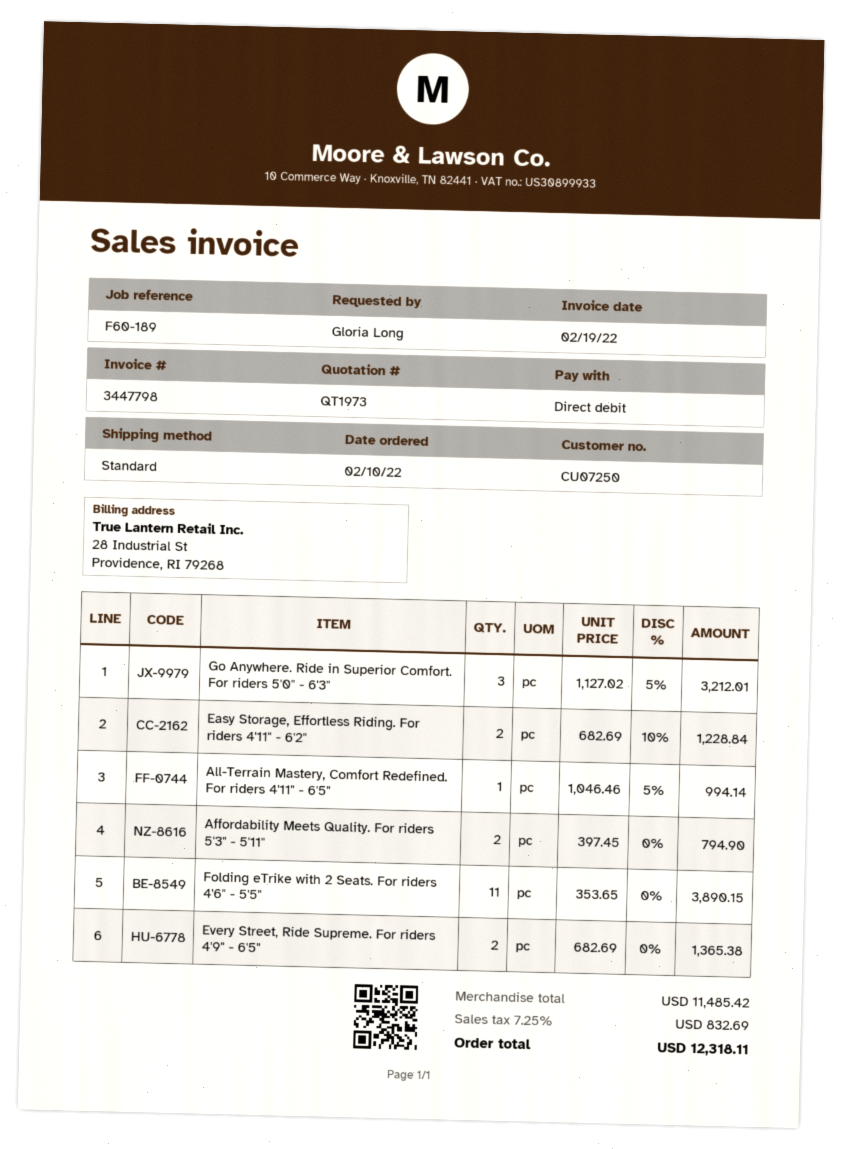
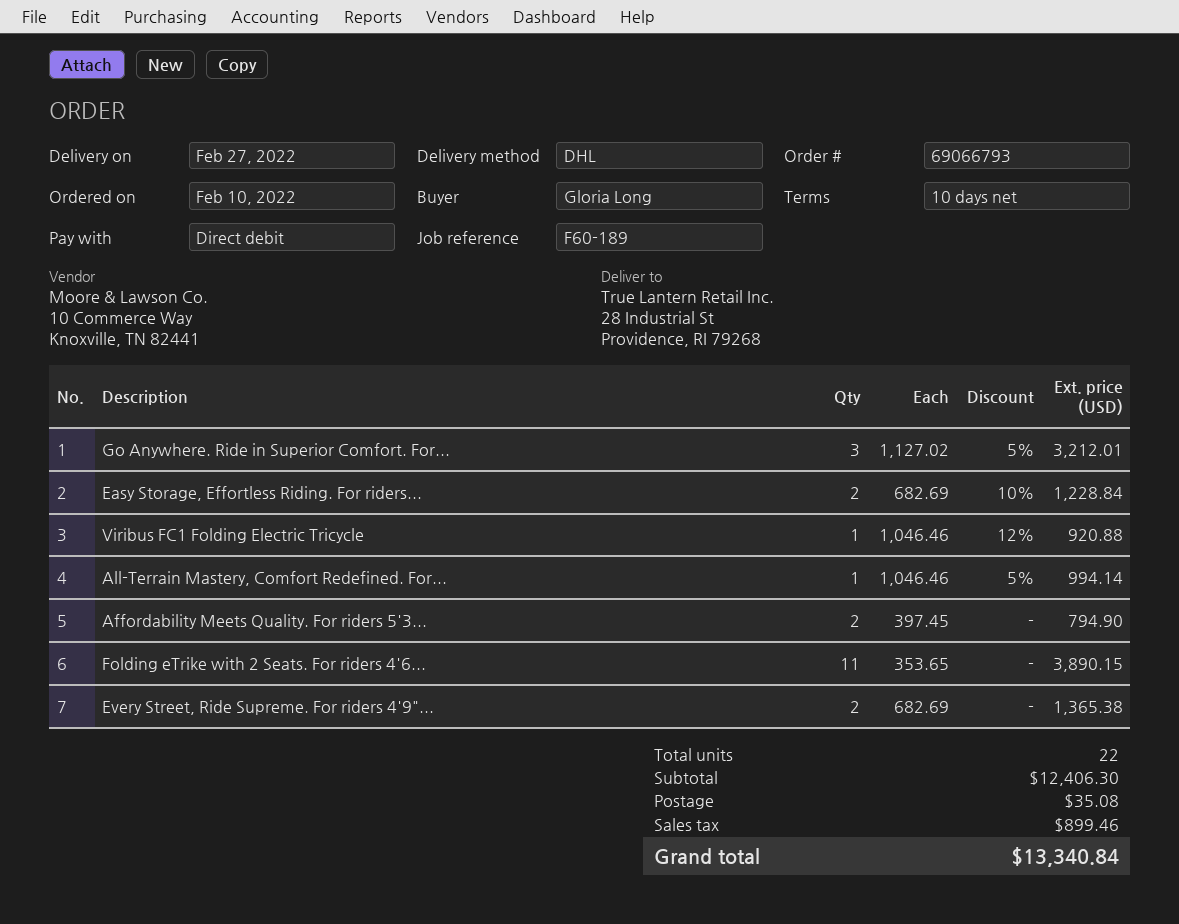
shipping method: standard -> DHL
Viribus FC1 Folding Electric Tricycle: none -> 1 x 1046.46 - 12% = 920.88
subtotal: 11485.42 -> 12406.30
shipping: none -> 35.08
tax: 832.69 -> 899.46
total: 12318.11 -> 13340.84

